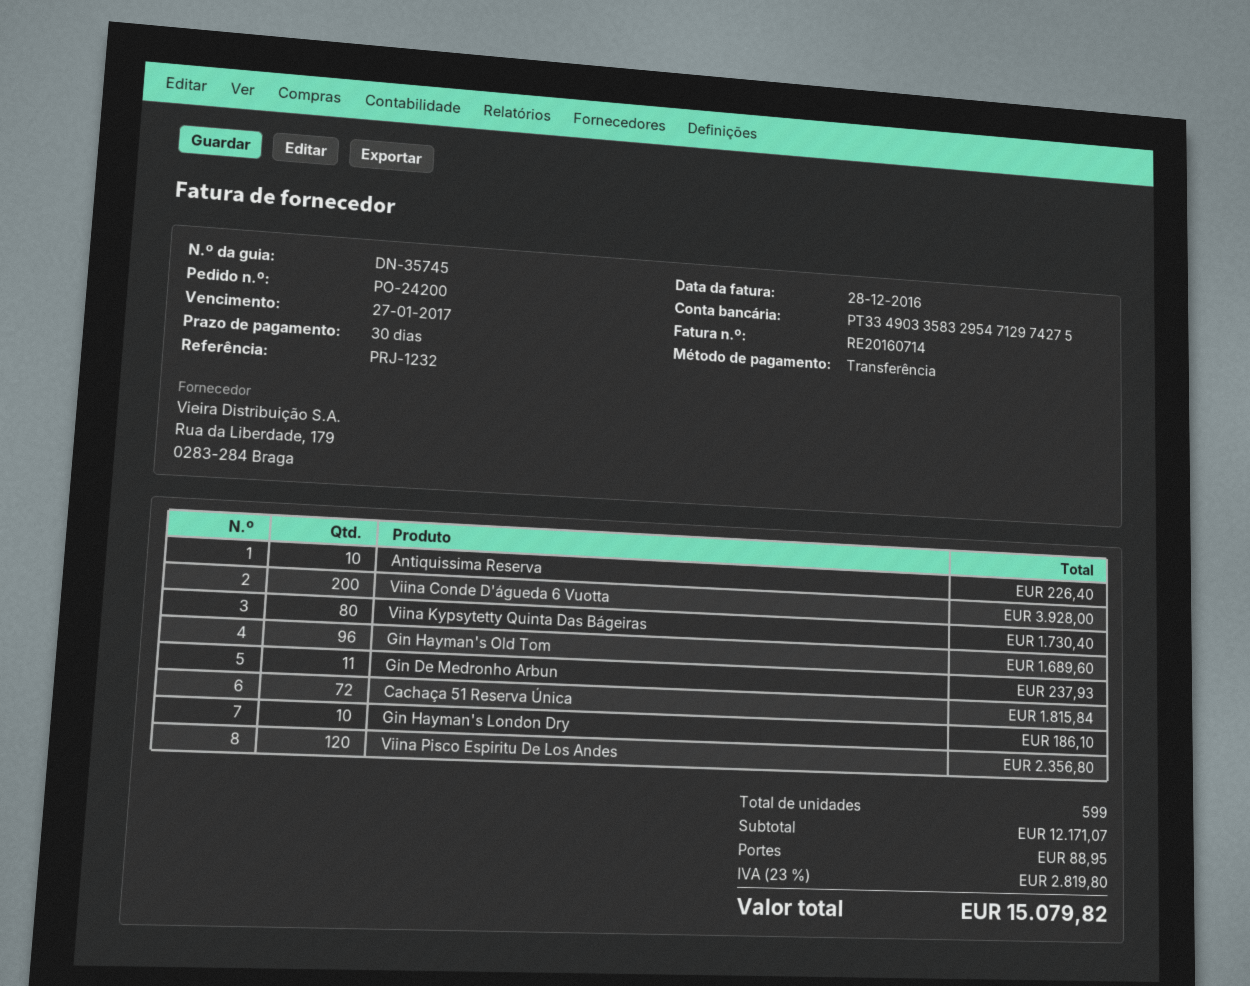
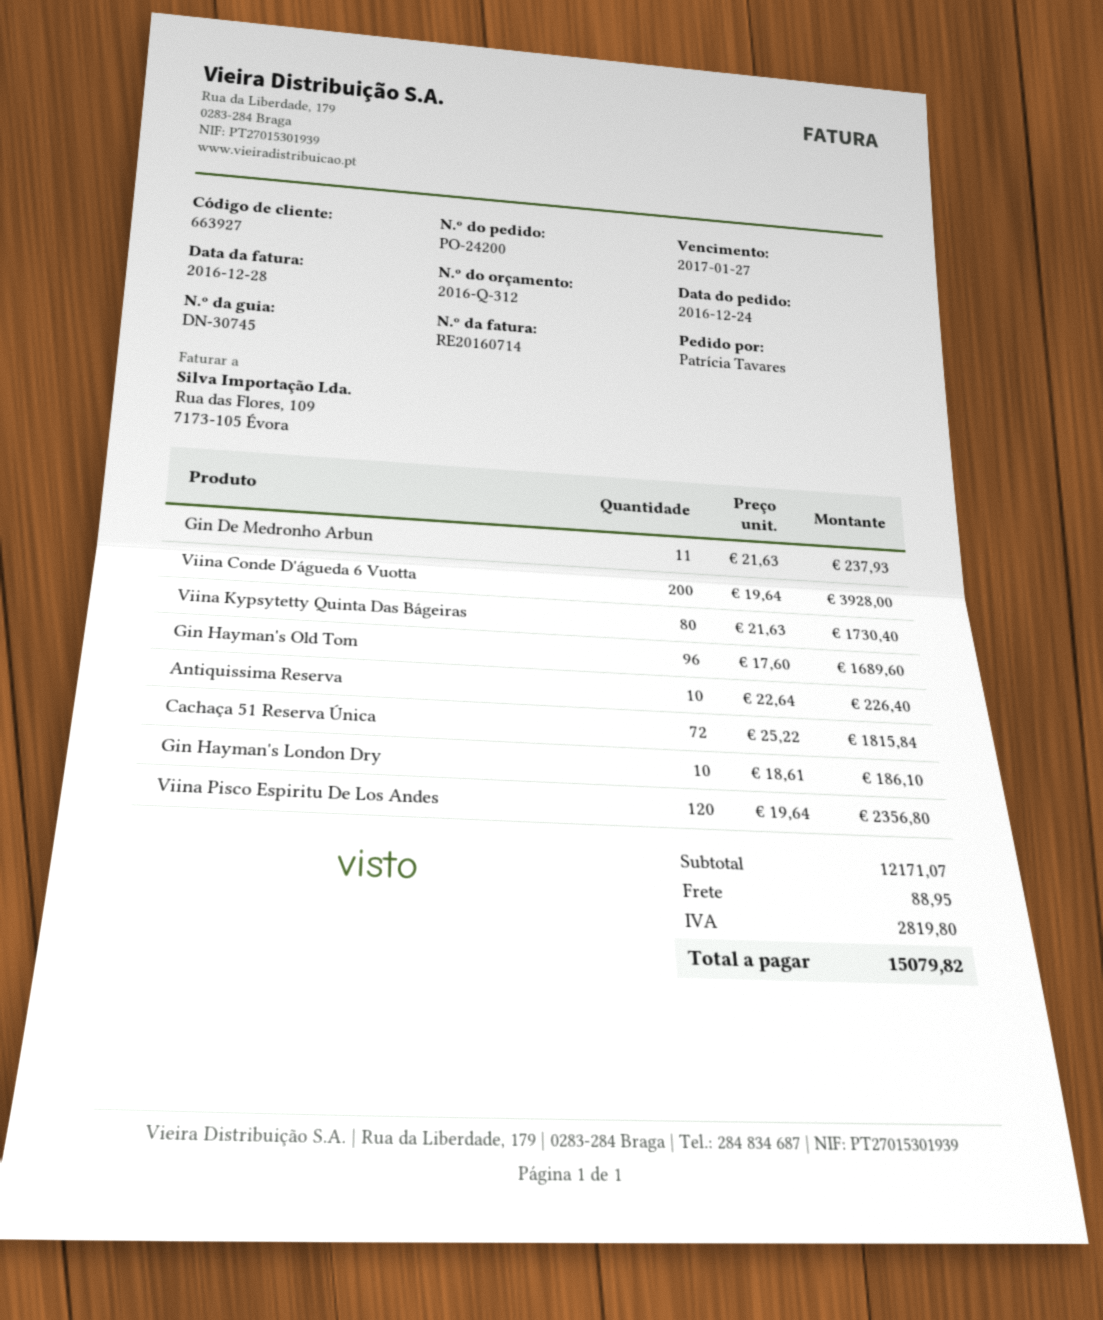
delivery note number: DN-35745 -> DN-30745

